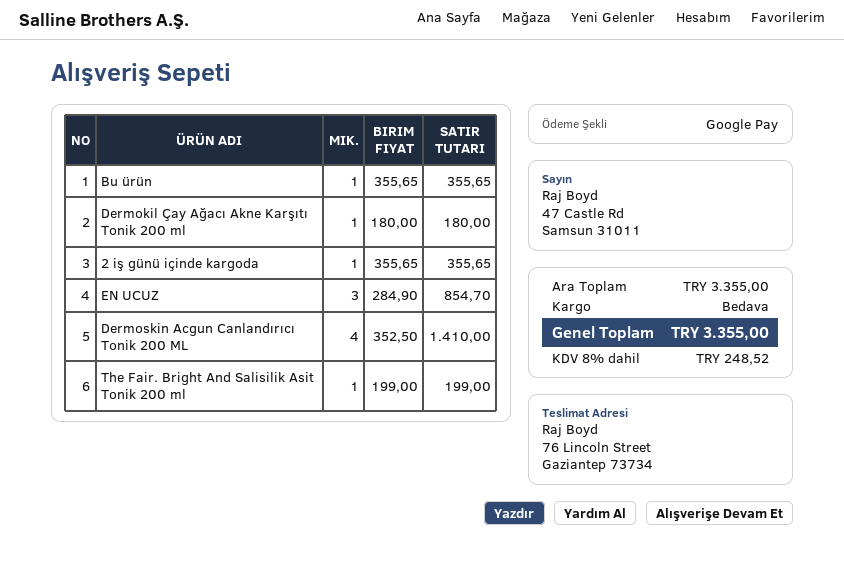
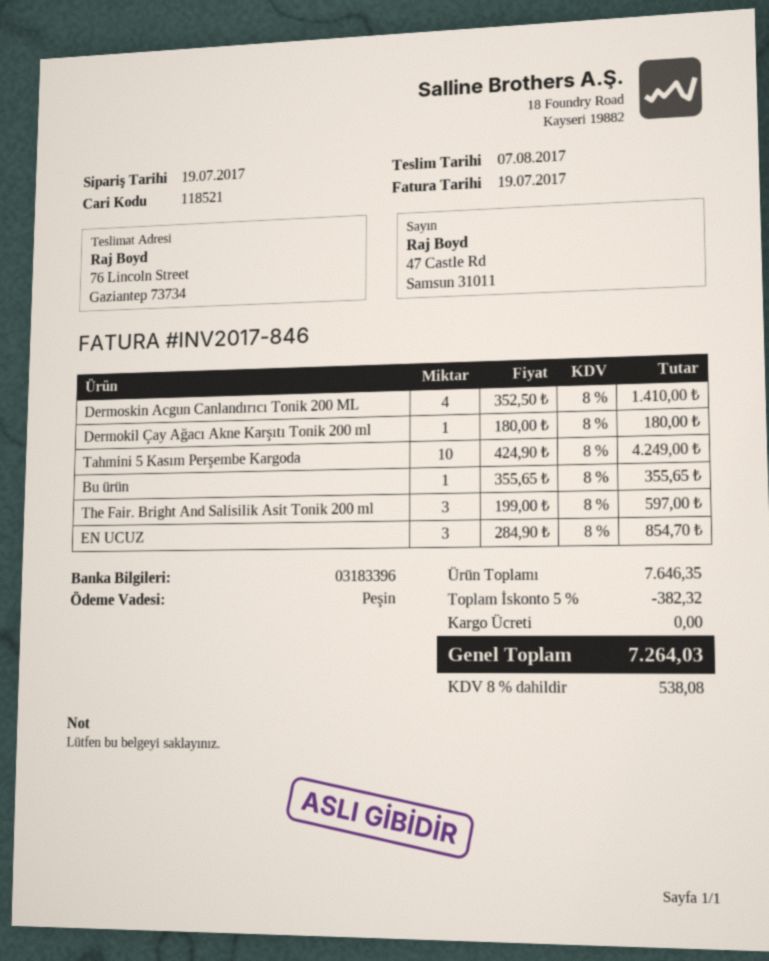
2 iş günü içinde kargoda: 1 x 355.65 = 355.65 -> none
The Fair. Bright And Salisilik Asit Tonik 200 ml: 1 x 199.00 = 199.00 -> 3 x 199.00 = 597.00
Tahmini 5 Kasım Perşembe Kargoda: none -> 10 x 424.90 = 4249.00
subtotal: 3355.00 -> 7646.35
discount: none -> 5% = 382.32
tax: 8% = 248.52 -> 8% = 538.08
total: 3355.00 -> 7264.03

